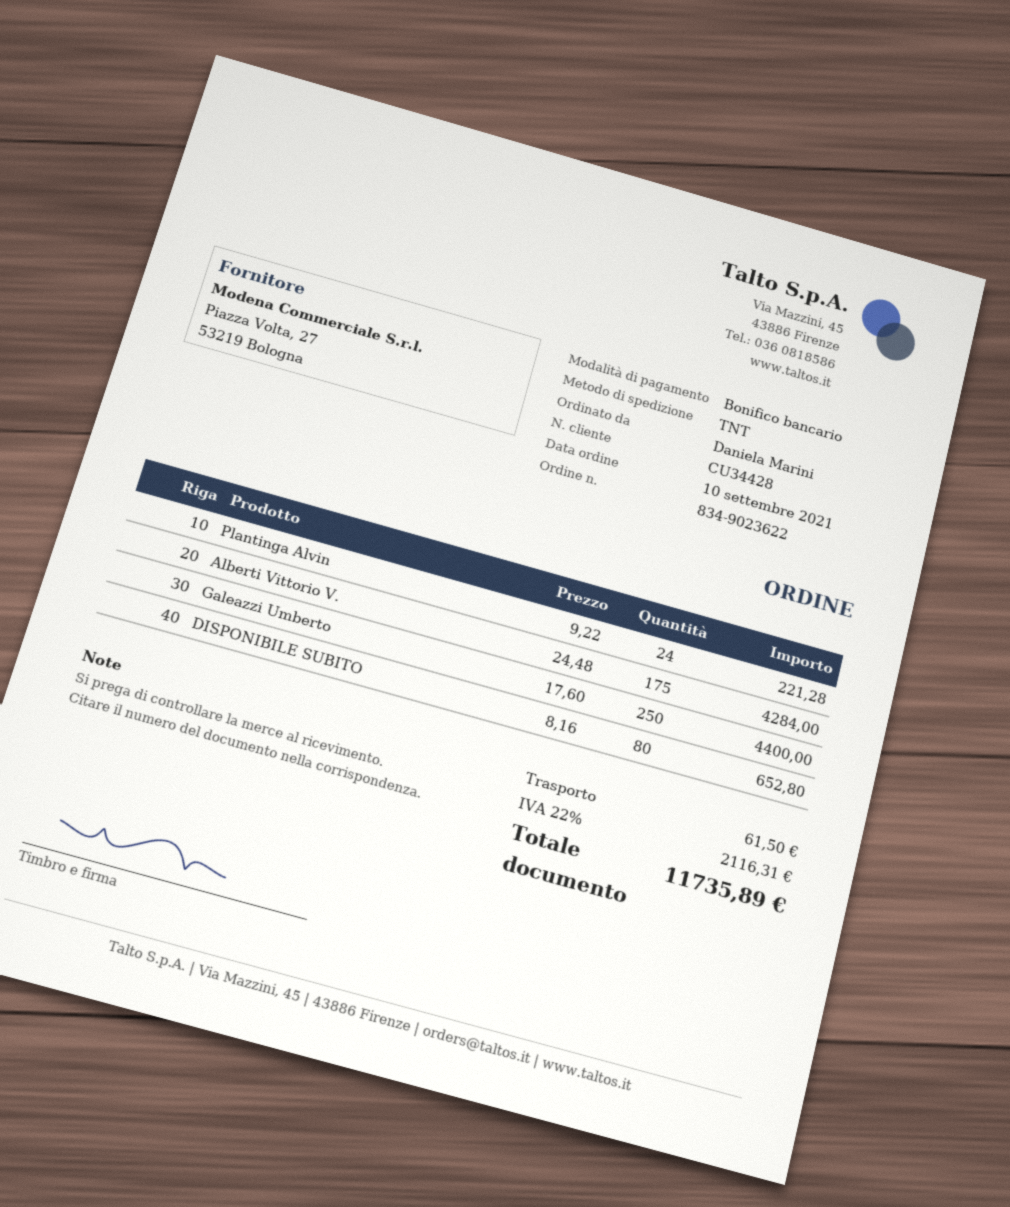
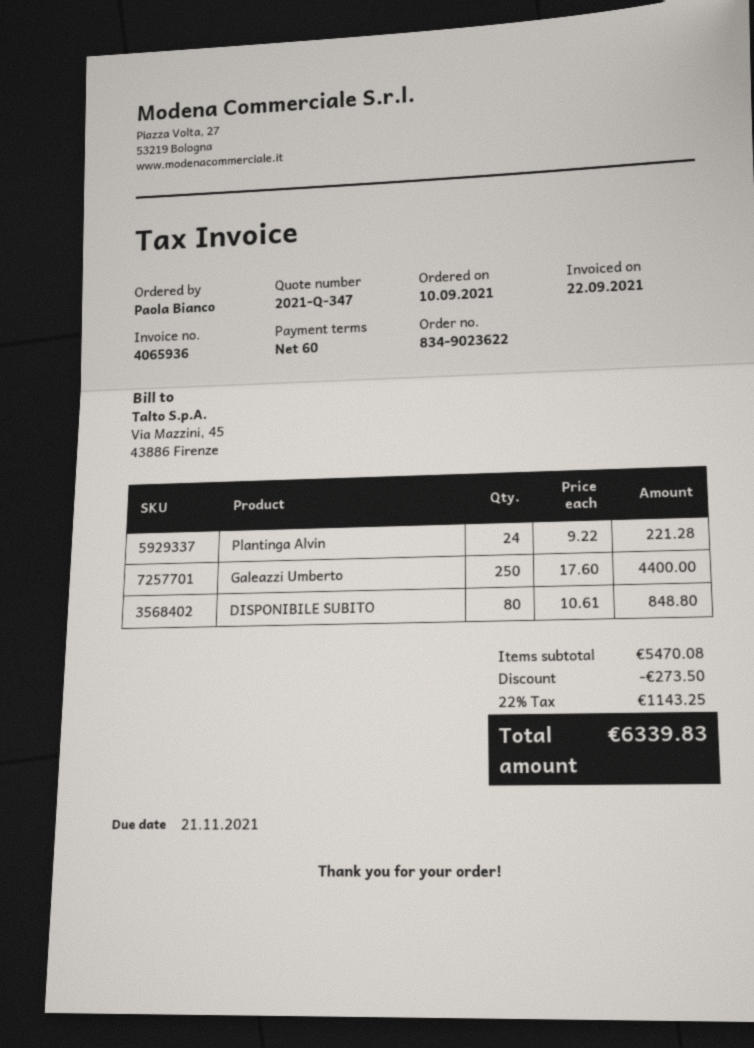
ordered by: Daniela Marini -> Paola Bianco
Alberti Vittorio V.: 175 x 24.48 = 4284.00 -> none
DISPONIBILE SUBITO: 80 x 8.16 = 652.80 -> 80 x 10.61 = 848.80
discount: none -> 273.50
shipping: 61.50 -> none
tax: 22% = 2116.31 -> 22% = 1143.25
total: 11735.89 -> 6339.83

